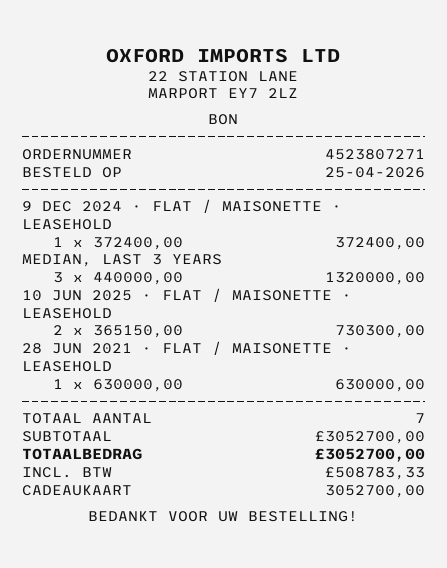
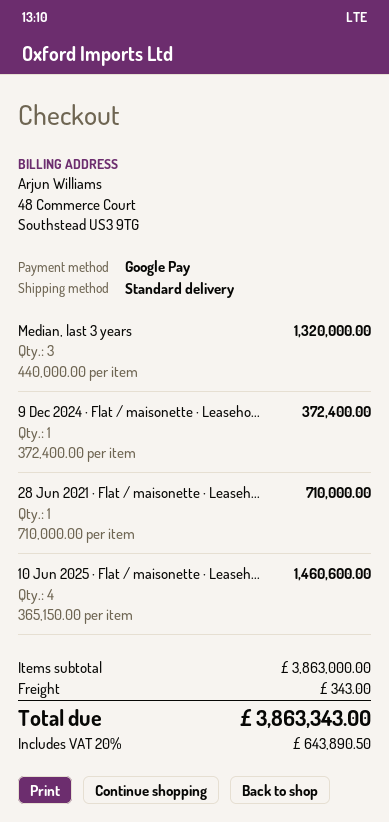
payment method: gift card -> Google Pay
10 JUN 2025 · FLAT / MAISONETTE · LEASEHOLD: 2 x 365150.00 = 730300.00 -> 4 x 365150.00 = 1460600.00
28 JUN 2021 · FLAT / MAISONETTE · LEASEHOLD: 1 x 630000.00 = 630000.00 -> 1 x 710000.00 = 710000.00
subtotal: 3052700.00 -> 3863000.00
shipping: none -> 343.00
tax: 508783.33 -> 643890.50
total: 3052700.00 -> 3863343.00

